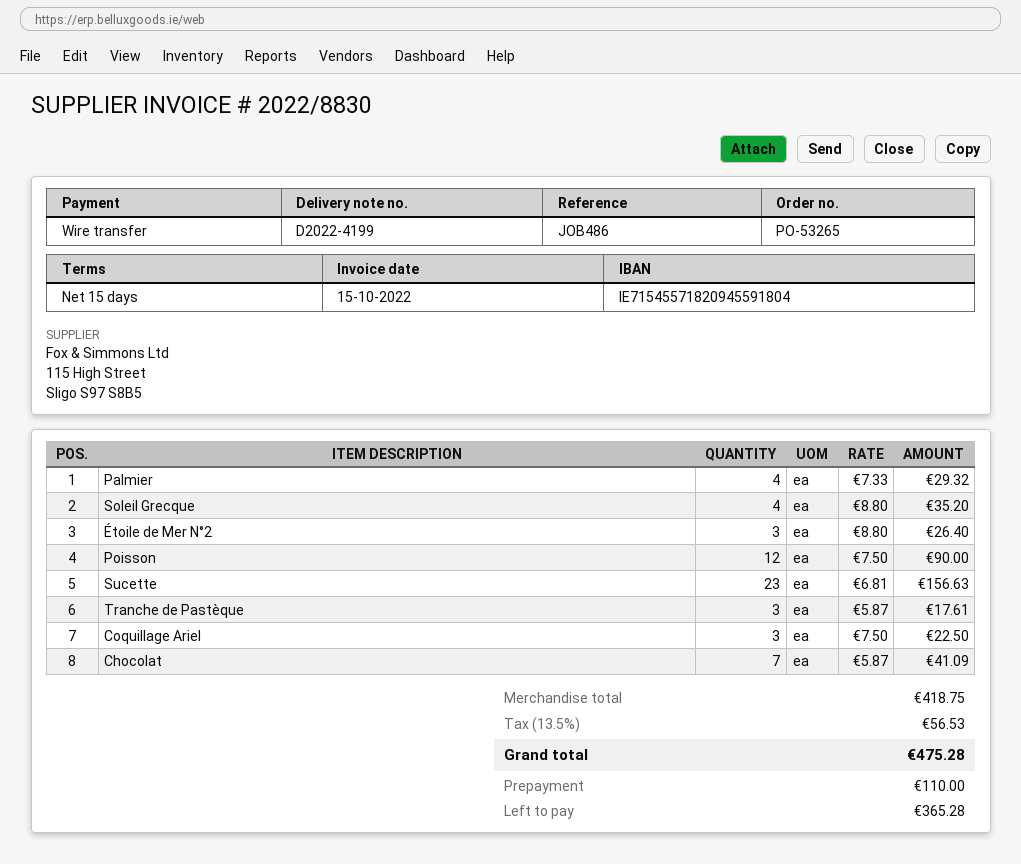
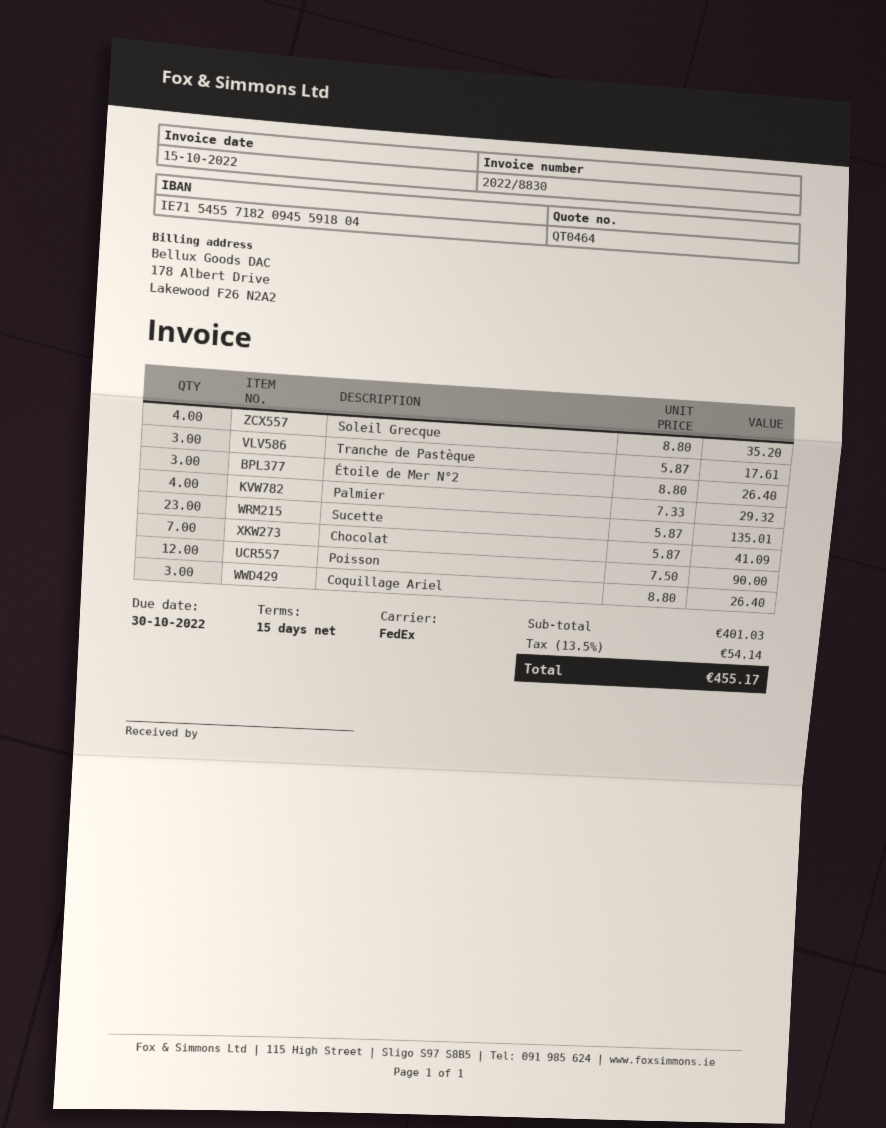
Sucette: 23 x 6.81 = 156.63 -> 23 x 5.87 = 135.01
Coquillage Ariel: 3 x 7.50 = 22.50 -> 3 x 8.80 = 26.40
subtotal: 418.75 -> 401.03
tax: 13.5% = 56.53 -> 13.5% = 54.14
total: 475.28 -> 455.17

